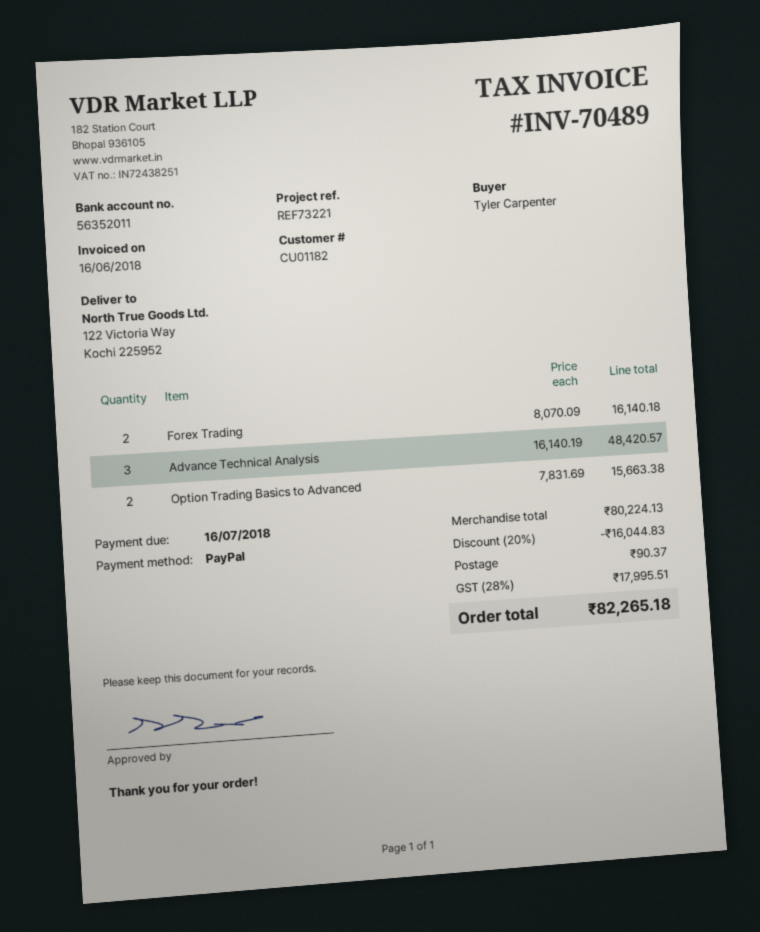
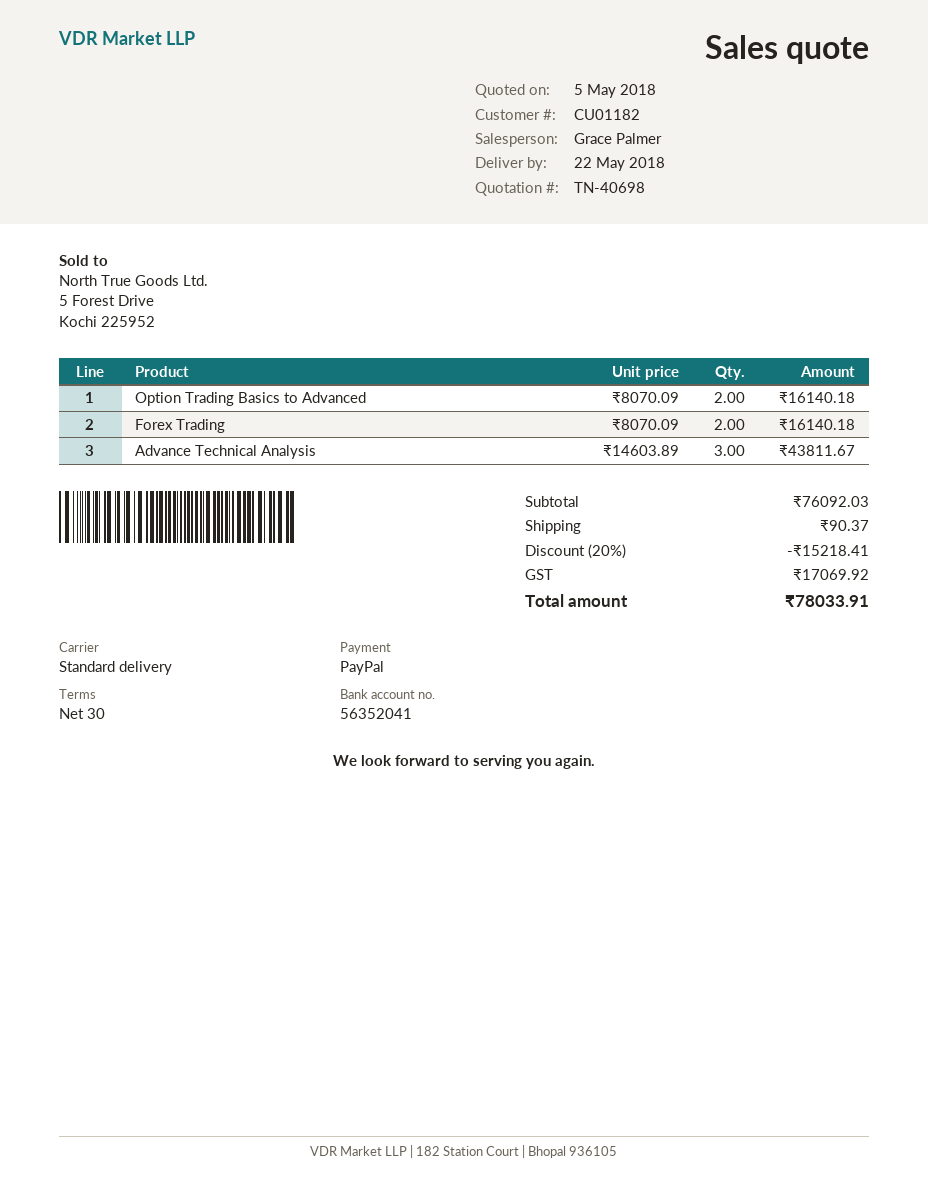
bank account: 56352011 -> 56352041
Advance Technical Analysis: 3 x 16140.19 = 48420.57 -> 3 x 14603.89 = 43811.67
Option Trading Basics to Advanced: 2 x 7831.69 = 15663.38 -> 2 x 8070.09 = 16140.18
subtotal: 80224.13 -> 76092.03
discount: 20% = 16044.83 -> 20% = 15218.41
tax: 17995.51 -> 17069.92
total: 82265.18 -> 78033.91

